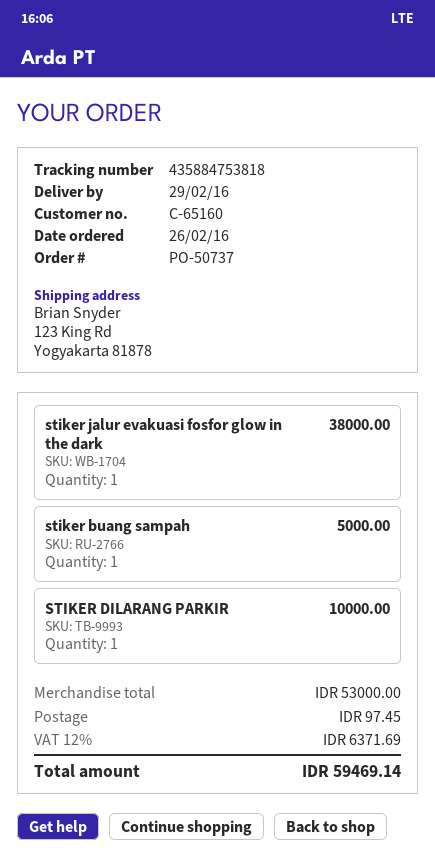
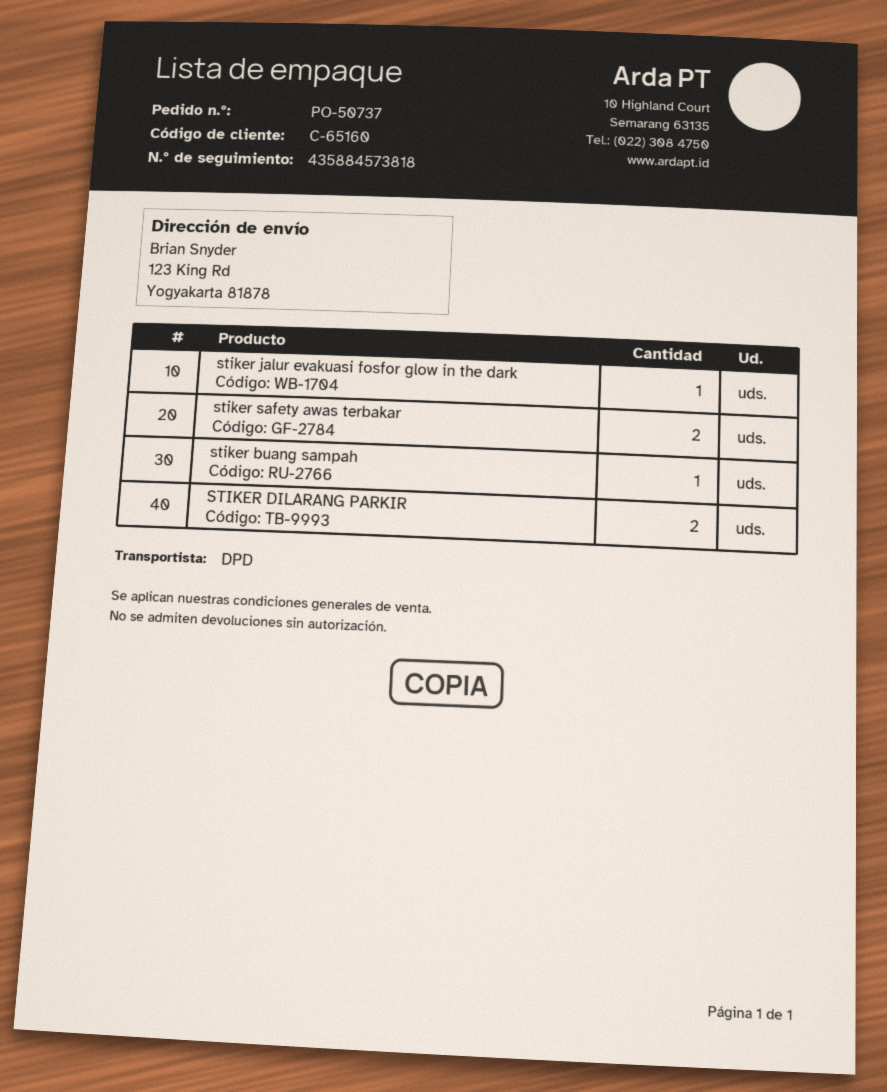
tracking number: 435884753818 -> 435884573818
STIKER DILARANG PARKIR: 1 -> 2
stiker safety awas terbakar: none -> 2

